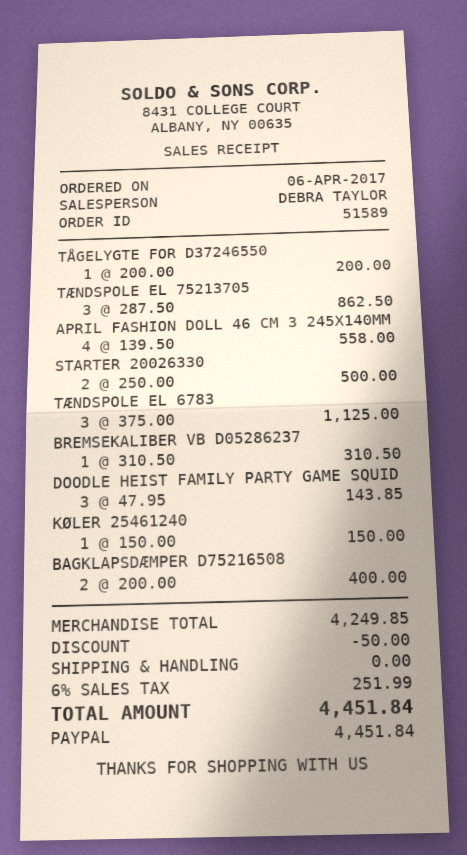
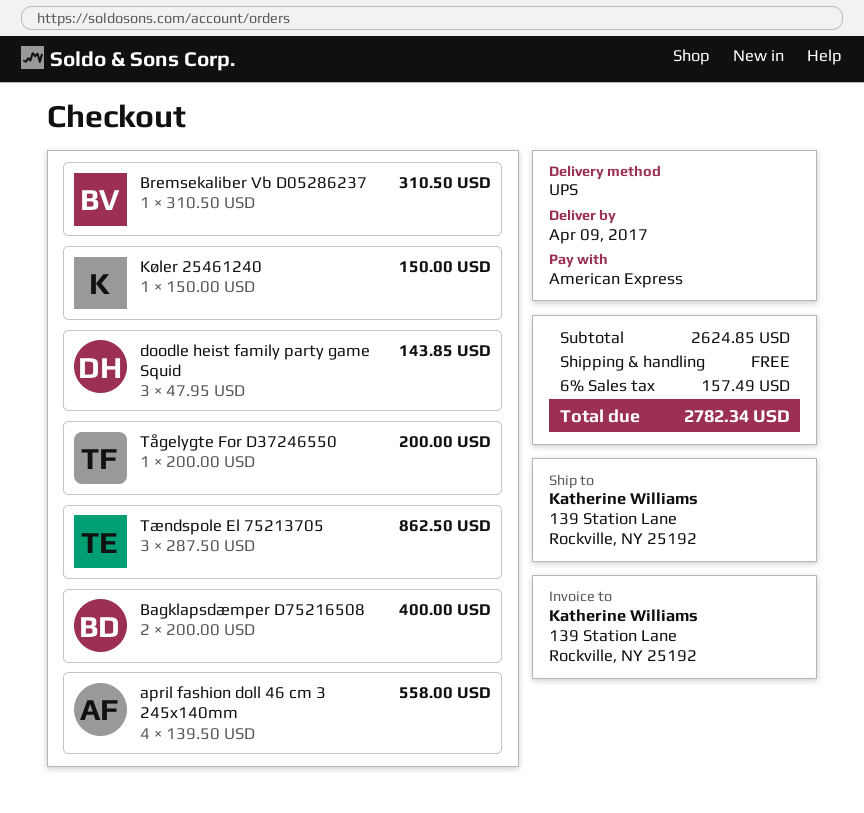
payment method: PayPal -> American Express
STARTER 20026330: 2 x 250.00 = 500.00 -> none
TÆNDSPOLE EL 6783: 3 x 375.00 = 1125.00 -> none
subtotal: 4249.85 -> 2624.85
discount: 50.00 -> none
tax: 6% = 251.99 -> 6% = 157.49
total: 4451.84 -> 2782.34

